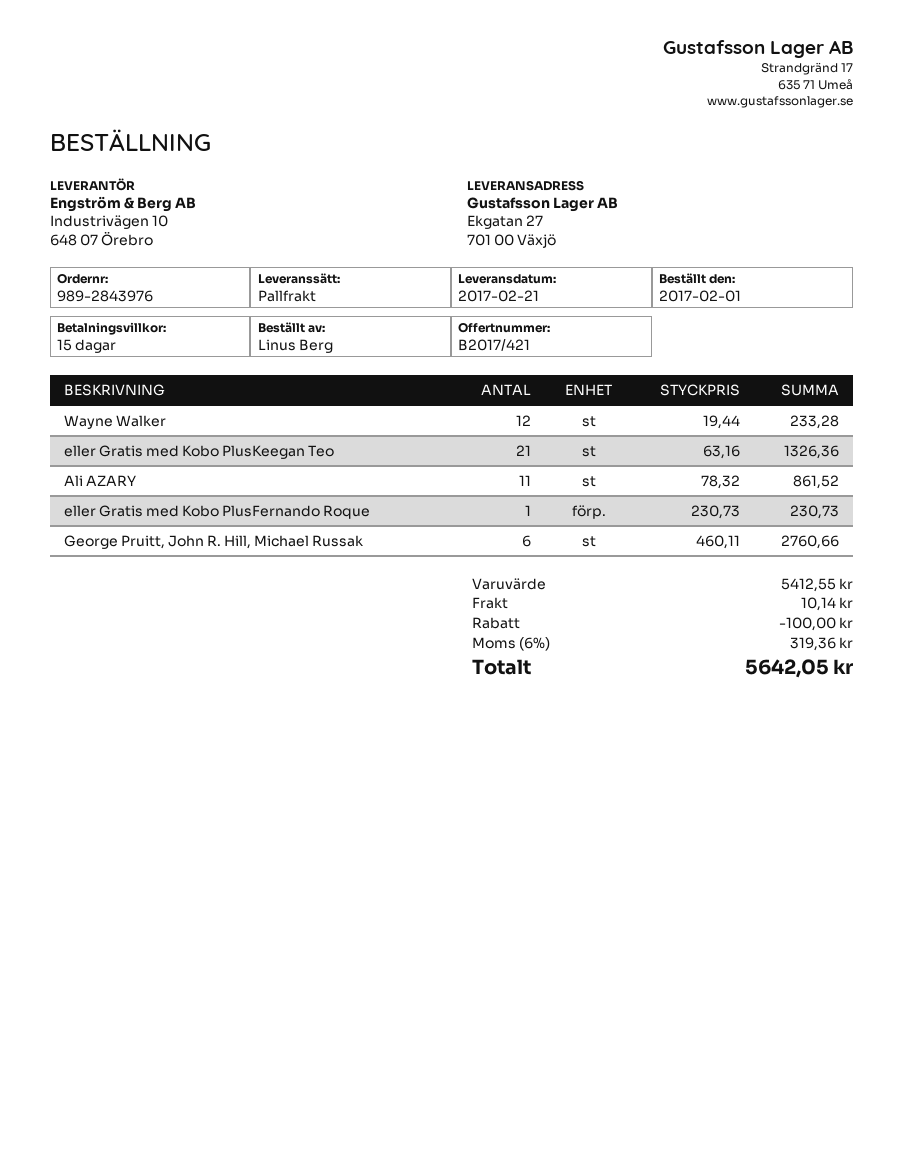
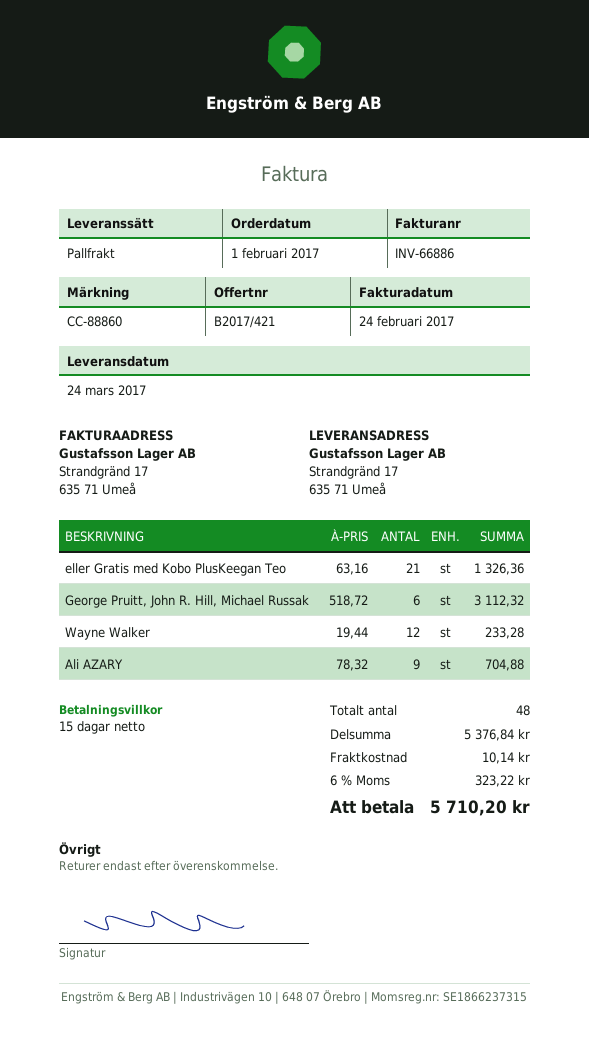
delivery date: 2017-02-21 -> 2017-03-24
ship to: Ekgatan 27, 701 00 Växjö -> Strandgränd 17, 635 71 Umeå
Ali AZARY: 11 x 78.32 = 861.52 -> 9 x 78.32 = 704.88
eller Gratis med Kobo PlusFernando Roque: 1 x 230.73 = 230.73 -> none
George Pruitt, John R. Hill, Michael Russak: 6 x 460.11 = 2760.66 -> 6 x 518.72 = 3112.32
subtotal: 5412.55 -> 5376.84
discount: 100.00 -> none
tax: 6% = 319.36 -> 6% = 323.22
total: 5642.05 -> 5710.20

